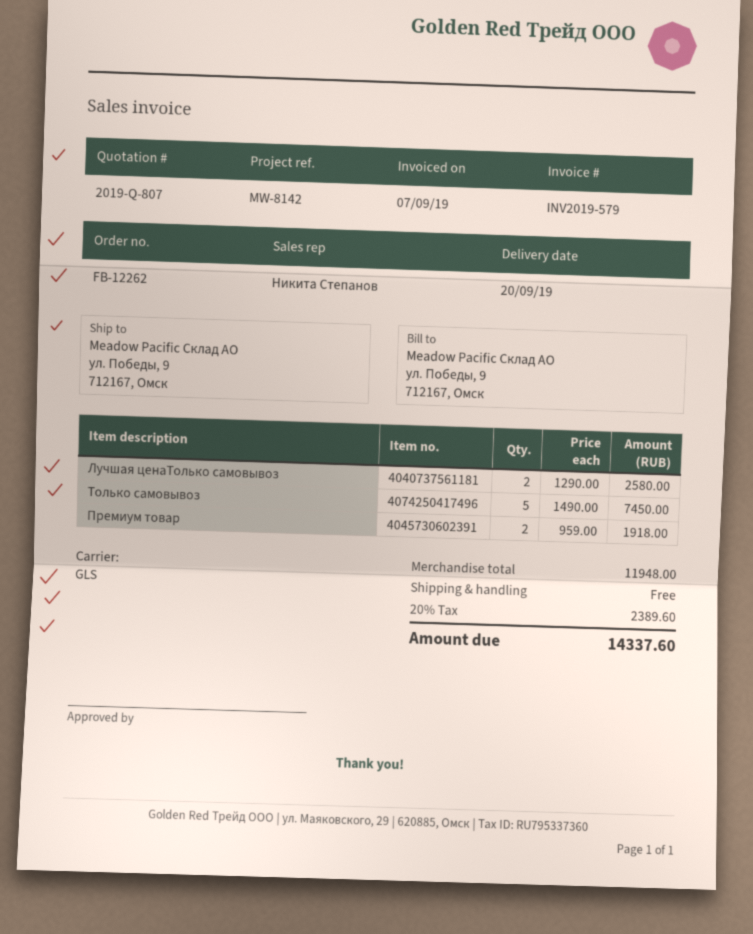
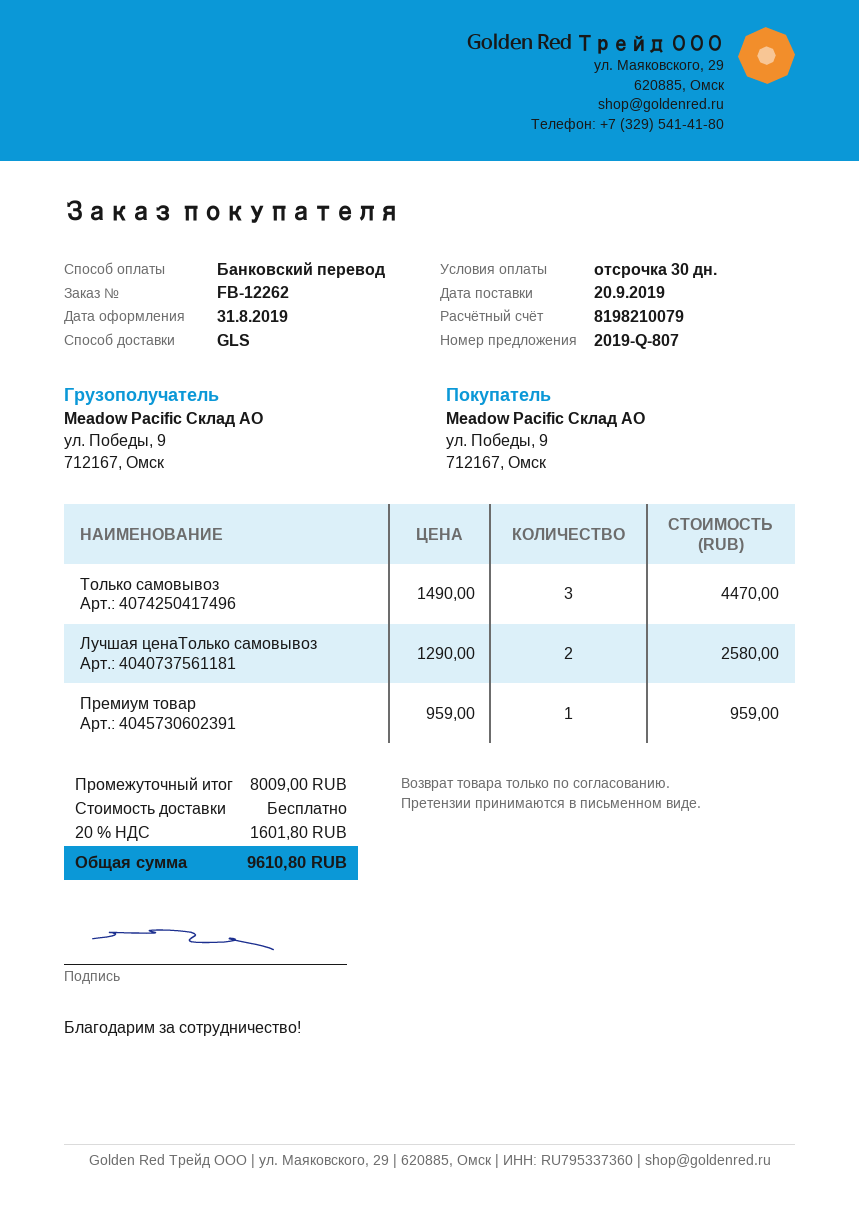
Только самовывоз: 5 x 1490.00 = 7450.00 -> 3 x 1490.00 = 4470.00
Премиум товар: 2 x 959.00 = 1918.00 -> 1 x 959.00 = 959.00
subtotal: 11948.00 -> 8009.00
tax: 20% = 2389.60 -> 20% = 1601.80
total: 14337.60 -> 9610.80

